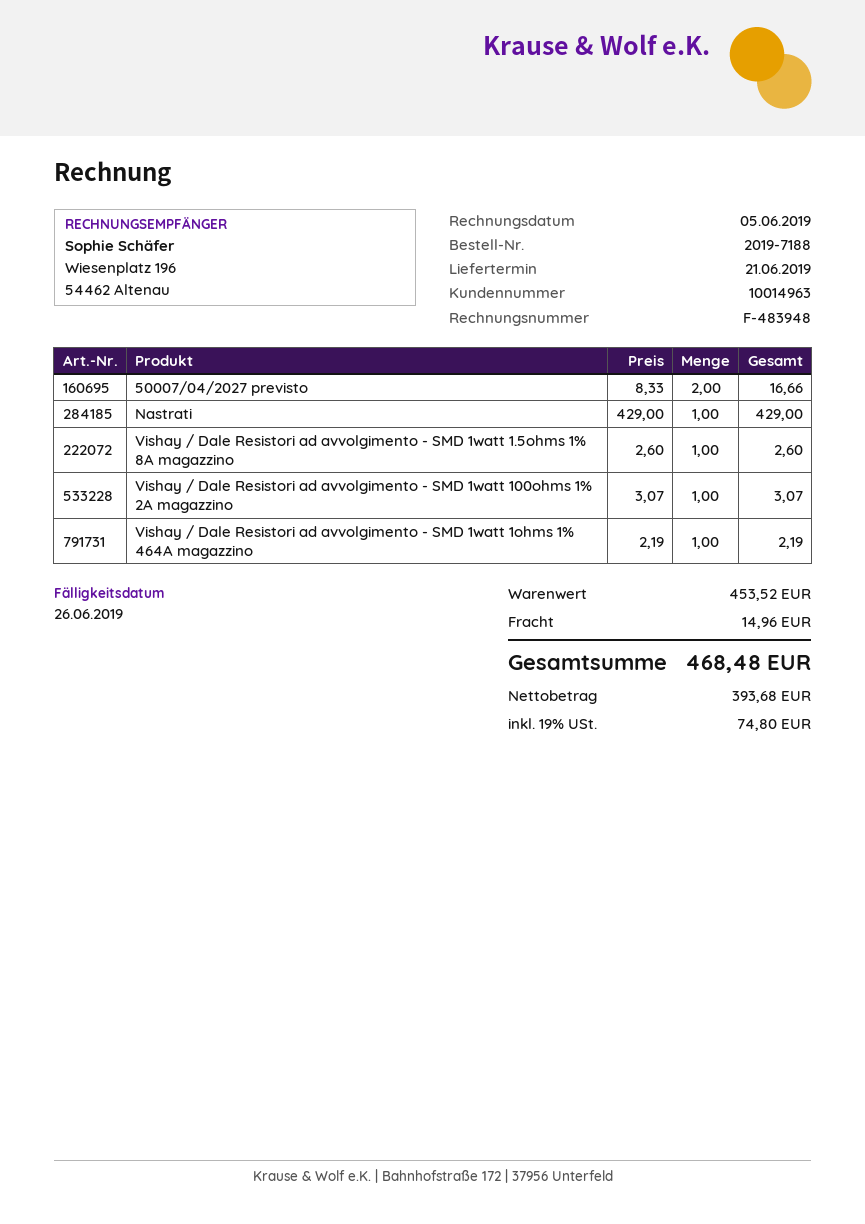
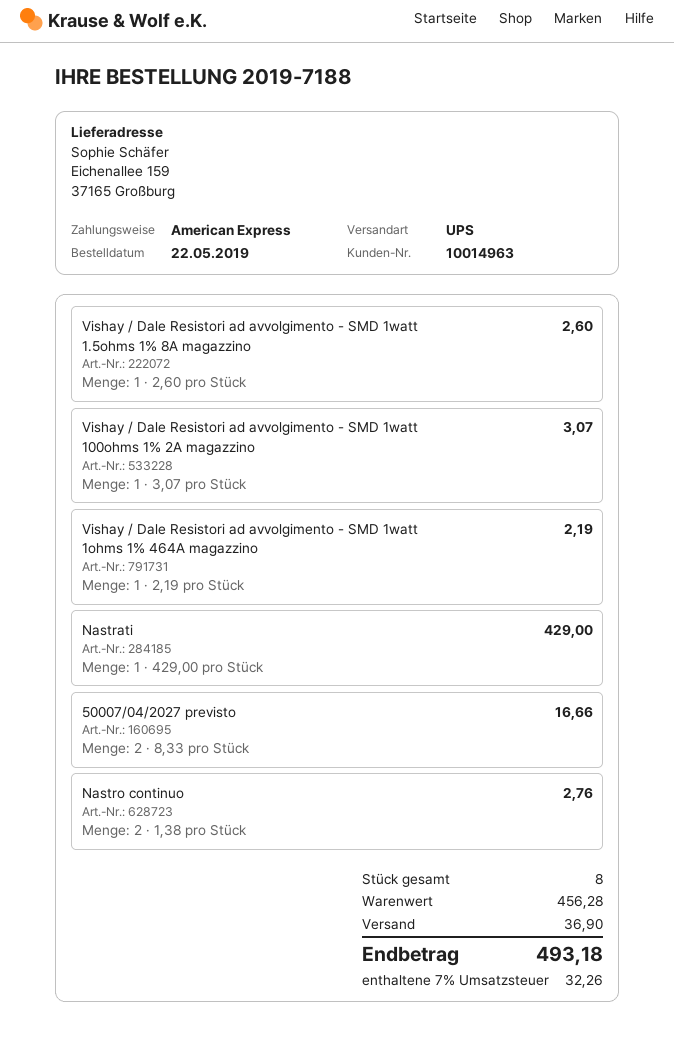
Nastro continuo: none -> 2 x 1.38 = 2.76
subtotal: 453.52 -> 456.28
shipping: 14.96 -> 36.90
tax: 19% = 74.80 -> 7% = 32.26
total: 468.48 -> 493.18

